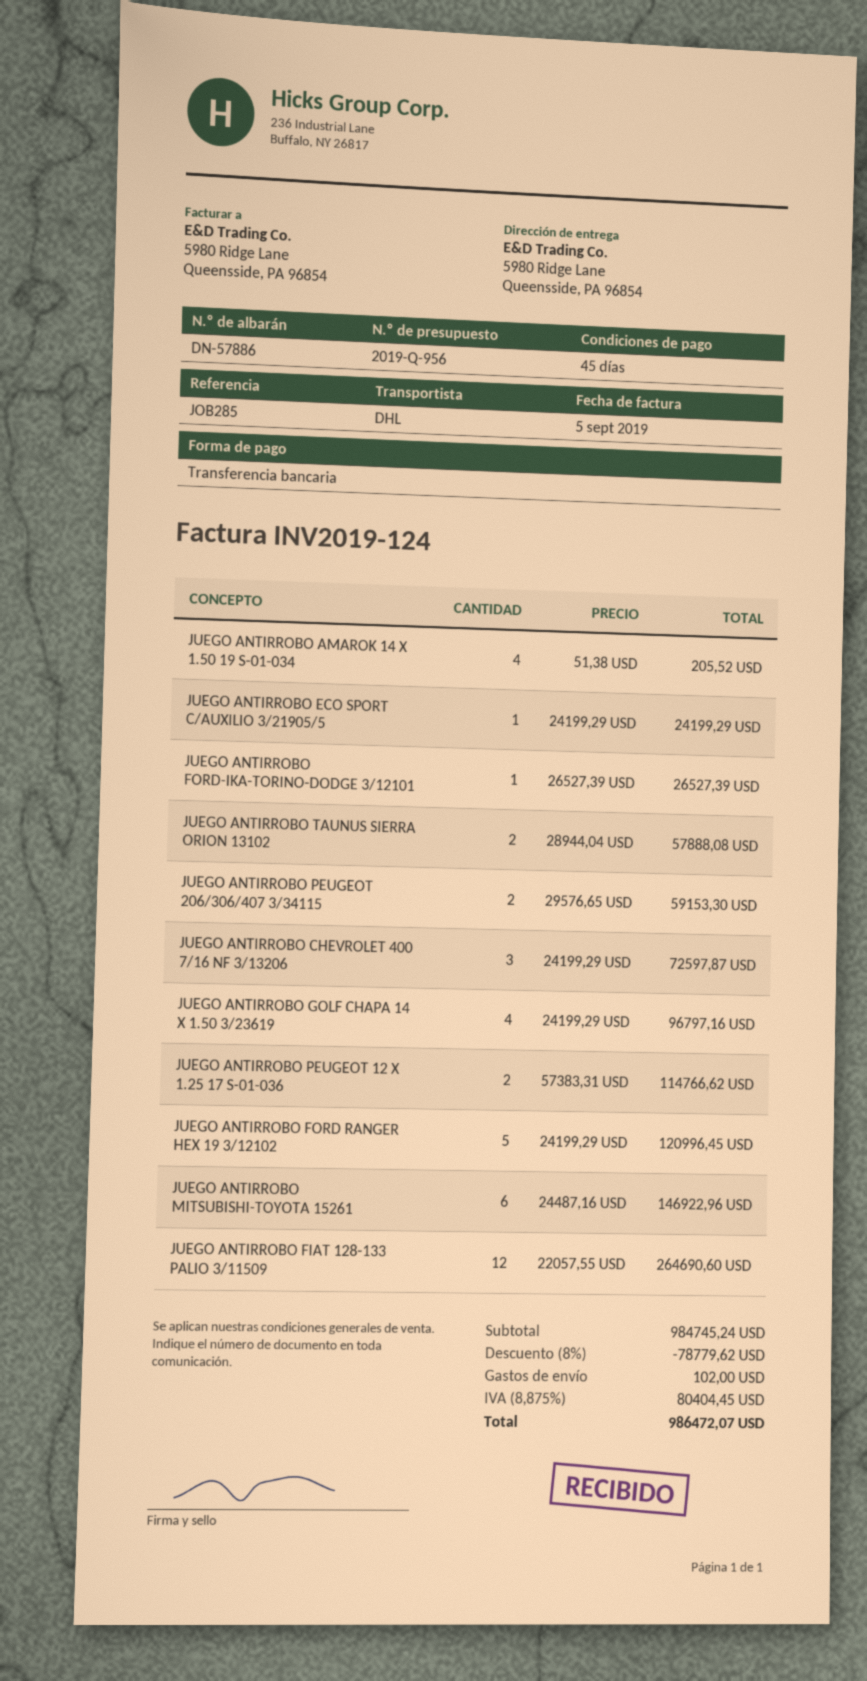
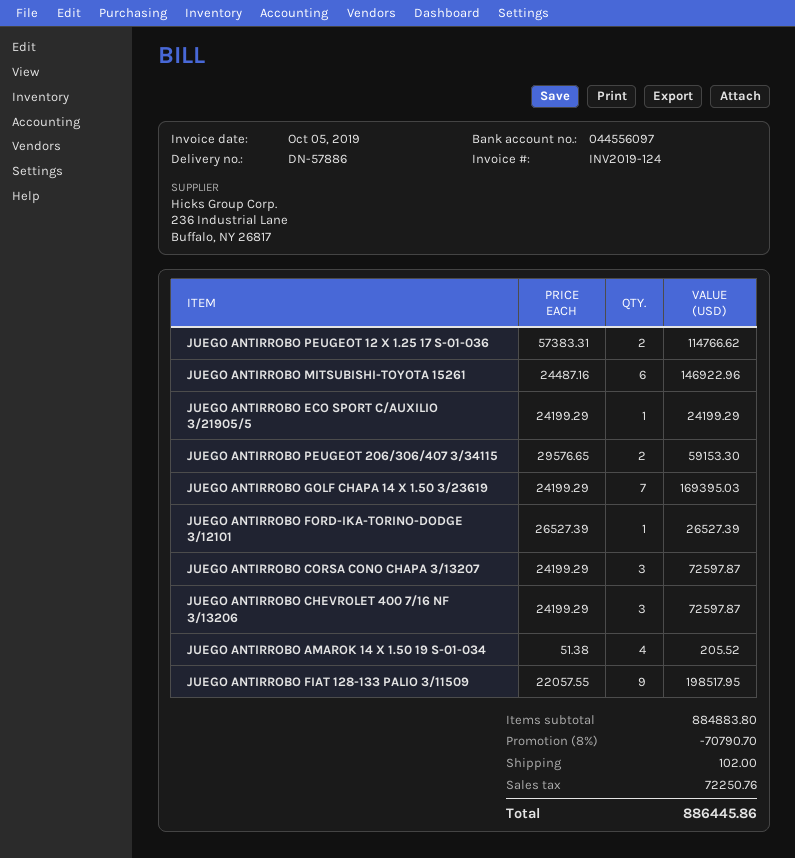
invoice date: 2019-09-05 -> 2019-10-05
JUEGO ANTIRROBO TAUNUS SIERRA ORION 13102: 2 x 28944.04 = 57888.08 -> none
JUEGO ANTIRROBO GOLF CHAPA 14 X 1.50 3/23619: 4 x 24199.29 = 96797.16 -> 7 x 24199.29 = 169395.03
JUEGO ANTIRROBO FORD RANGER HEX 19 3/12102: 5 x 24199.29 = 120996.45 -> none
JUEGO ANTIRROBO FIAT 128-133 PALIO 3/11509: 12 x 22057.55 = 264690.60 -> 9 x 22057.55 = 198517.95
JUEGO ANTIRROBO CORSA CONO CHAPA 3/13207: none -> 3 x 24199.29 = 72597.87
subtotal: 984745.24 -> 884883.80
discount: 8% = 78779.62 -> 8% = 70790.70
tax: 80404.45 -> 72250.76
total: 986472.07 -> 886445.86

